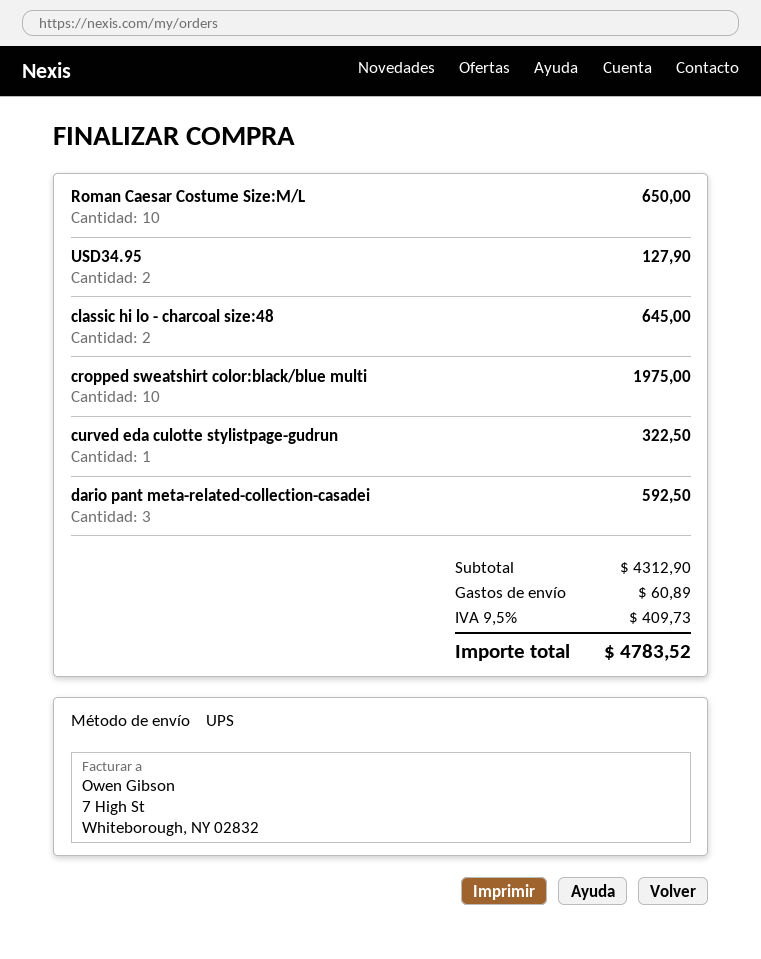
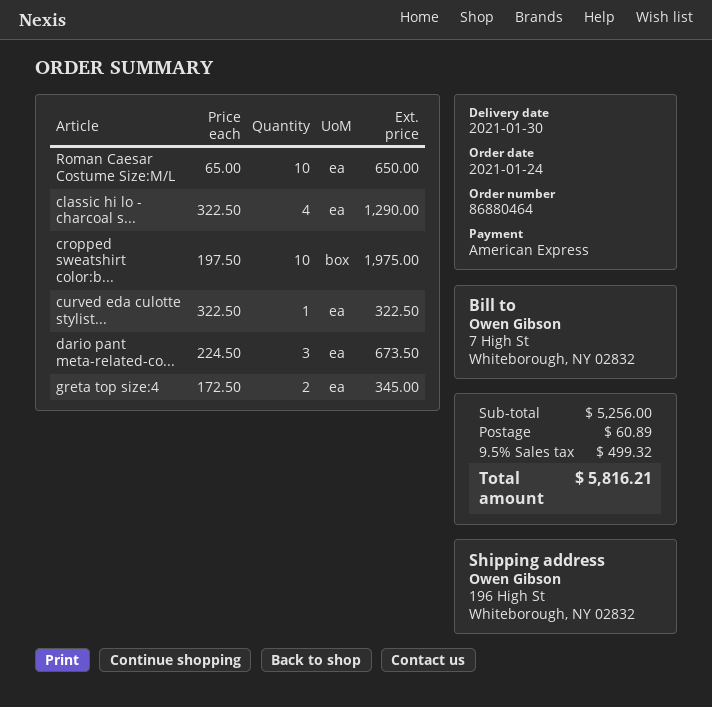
USD34.95: 2 for 127.90 -> none
classic hi lo - charcoal size:48: 2 for 645.00 -> 4 for 1290.00
dario pant meta-related-collection-casadei: 3 for 592.50 -> 3 for 673.50
greta top size:4: none -> 2 for 345.00
subtotal: 4312.90 -> 5256.00
tax: 9.5% = 409.73 -> 9.5% = 499.32
total: 4783.52 -> 5816.21

